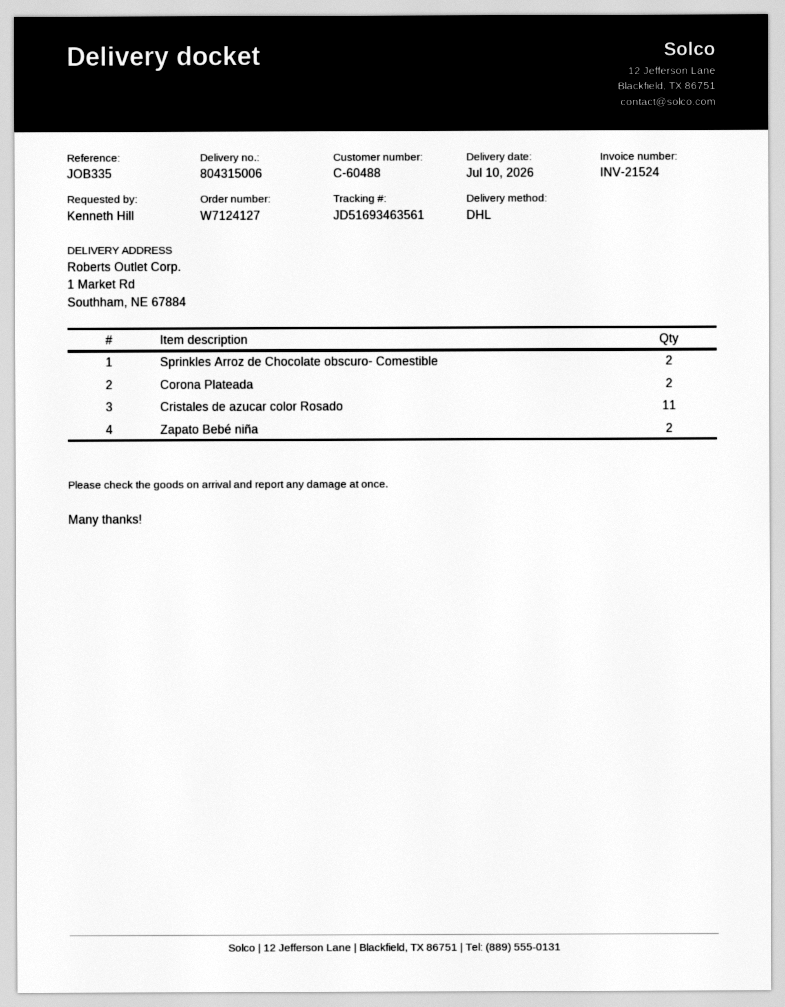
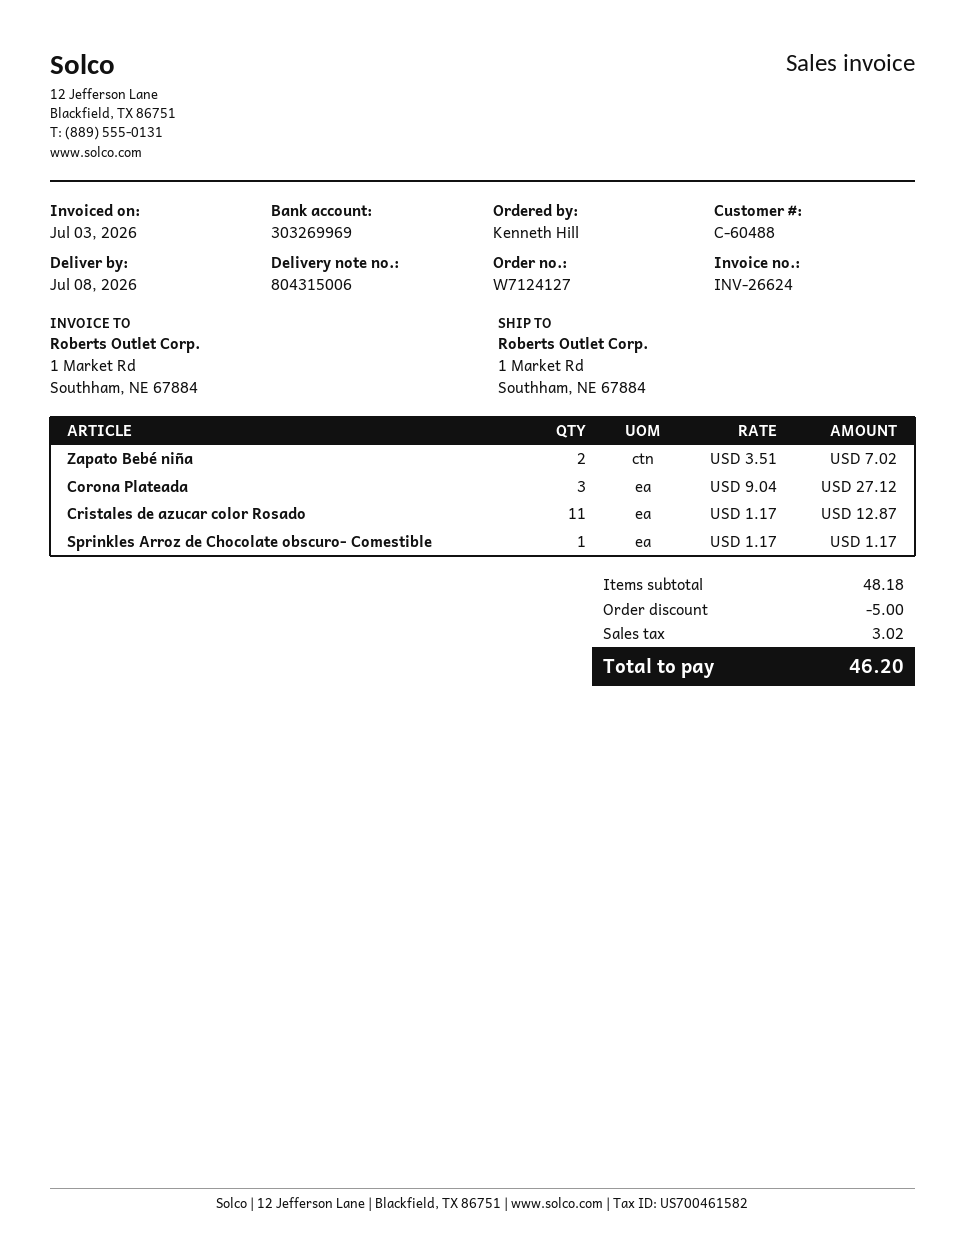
delivery date: 2026-07-10 -> 2026-07-08
invoice number: INV-21524 -> INV-26624
Sprinkles Arroz de Chocolate obscuro- Comestible: 2 -> 1
Corona Plateada: 2 -> 3

